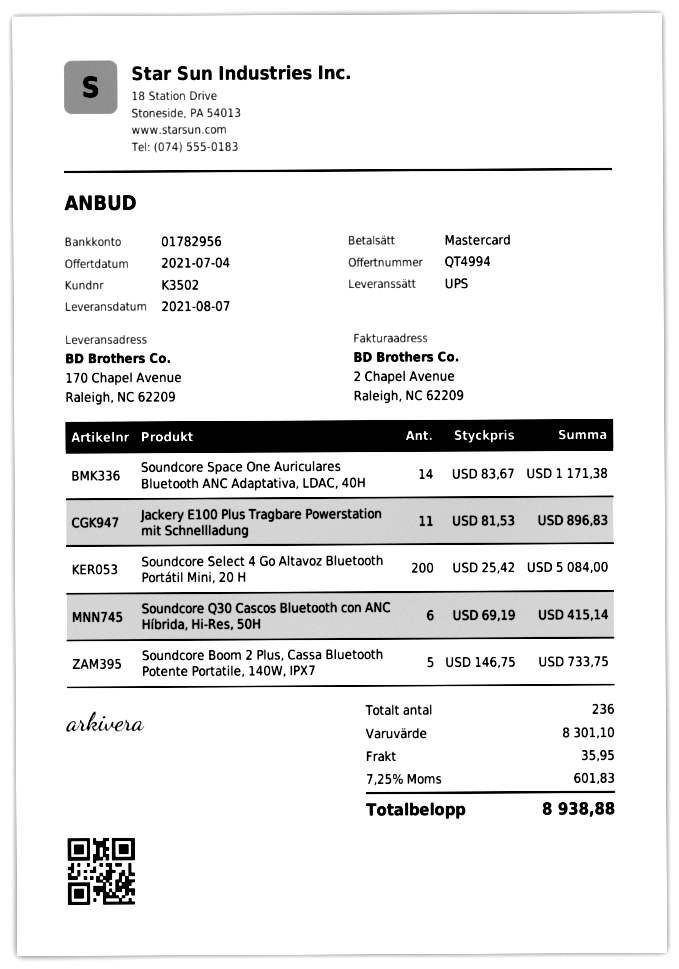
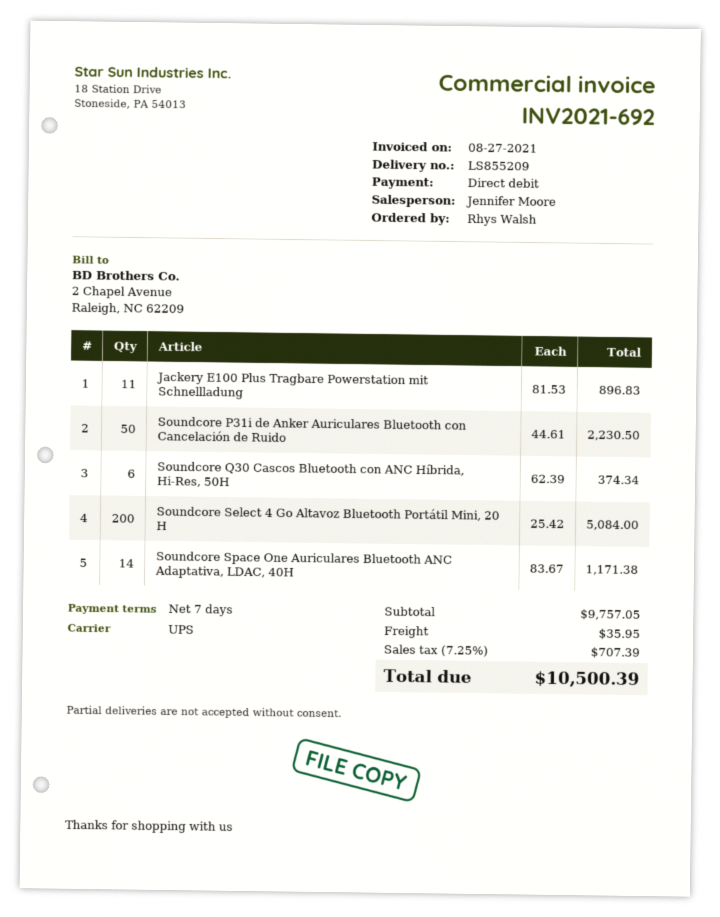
payment method: Mastercard -> direct debit
Soundcore Q30 Cascos Bluetooth con ANC Híbrida, Hi-Res, 50H: 6 x 69.19 = 415.14 -> 6 x 62.39 = 374.34
Soundcore Boom 2 Plus, Cassa Bluetooth Potente Portatile, 140W, IPX7: 5 x 146.75 = 733.75 -> none
Soundcore P31i de Anker Auriculares Bluetooth con Cancelación de Ruido: none -> 50 x 44.61 = 2230.50
subtotal: 8301.10 -> 9757.05
tax: 7.25% = 601.83 -> 7.25% = 707.39
total: 8938.88 -> 10500.39

